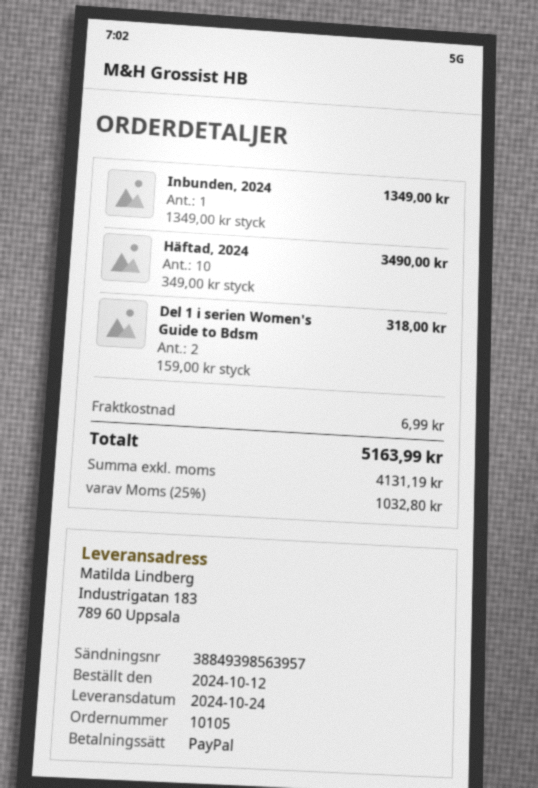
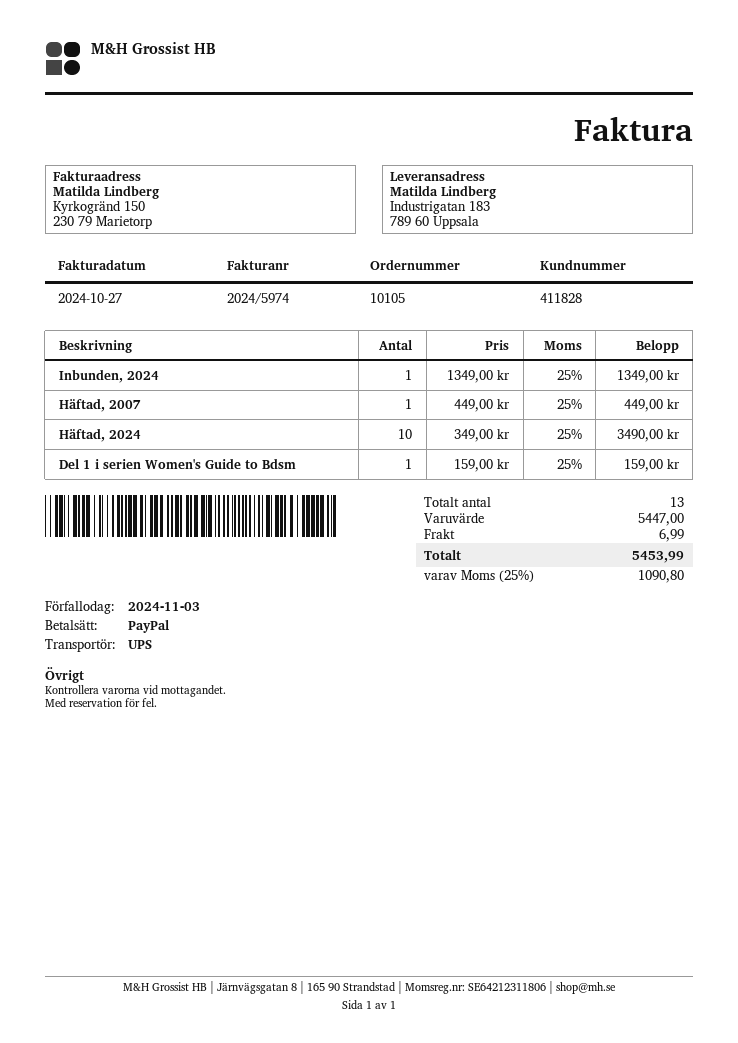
Del 1 i serien Women's Guide to Bdsm: 2 x 159.00 = 318.00 -> 1 x 159.00 = 159.00
Häftad, 2007: none -> 1 x 449.00 = 449.00
tax: 25% = 1032.80 -> 25% = 1090.80
total: 5163.99 -> 5453.99

